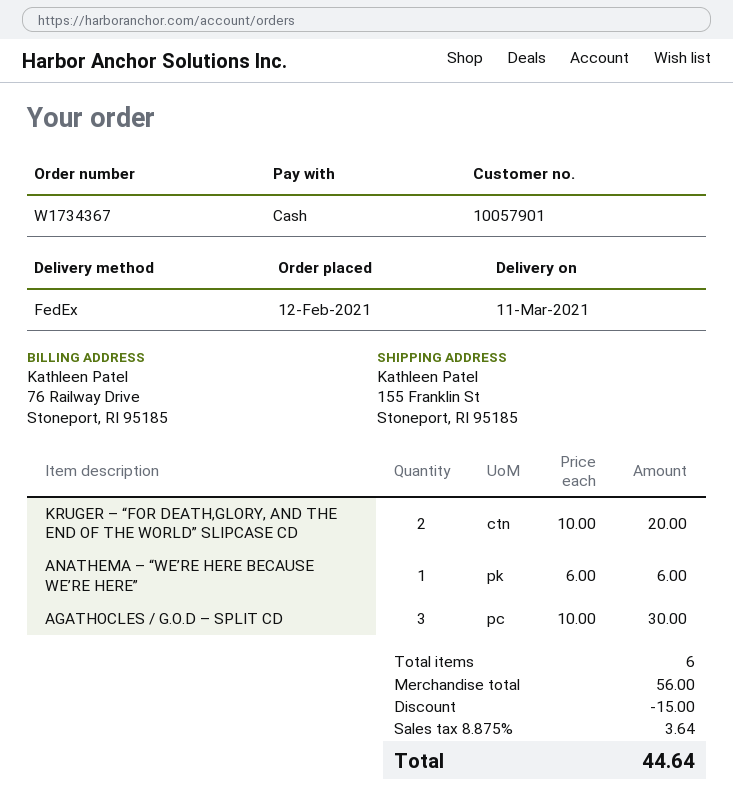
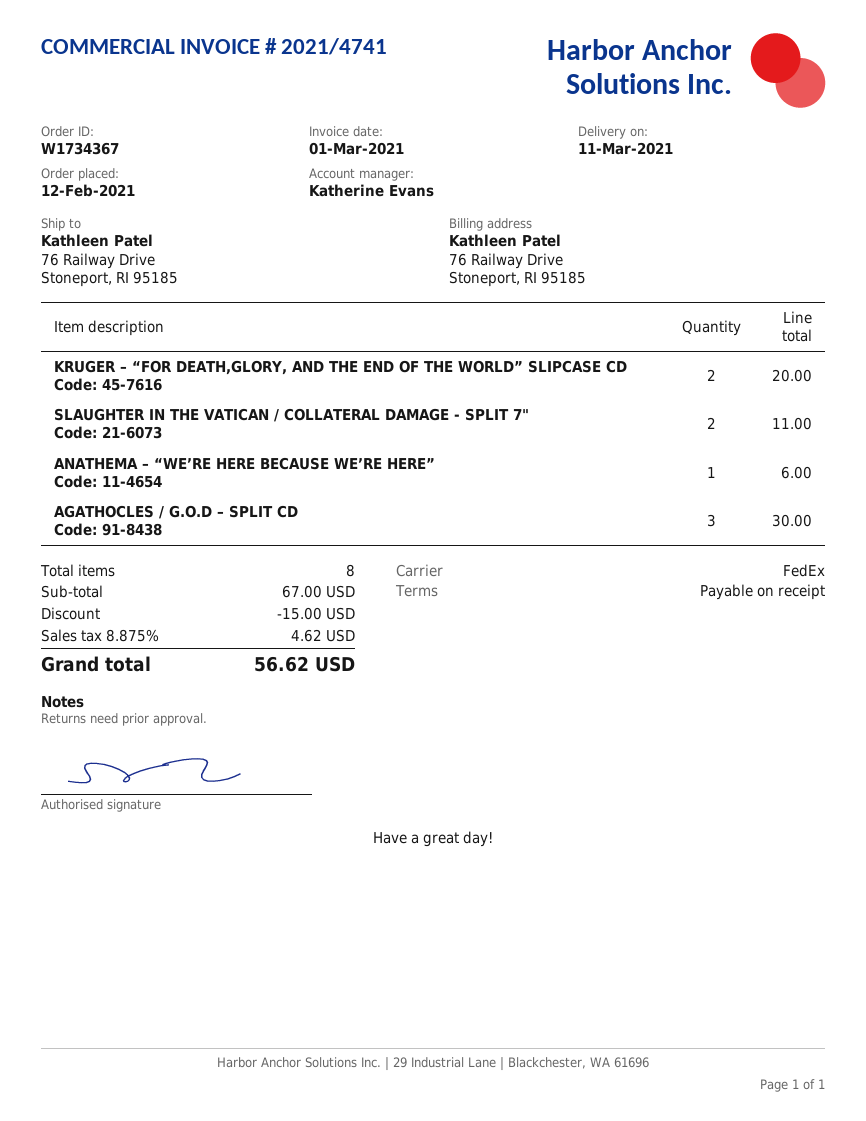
ship to: 155 Franklin St, Stoneport, RI 95185 -> 76 Railway Drive, Stoneport, RI 95185
SLAUGHTER IN THE VATICAN / COLLATERAL DAMAGE - SPLIT 7": none -> 2 for 11.00
total quantity: 6 -> 8
subtotal: 56.00 -> 67.00
tax: 8.875% = 3.64 -> 8.875% = 4.62
total: 44.64 -> 56.62

